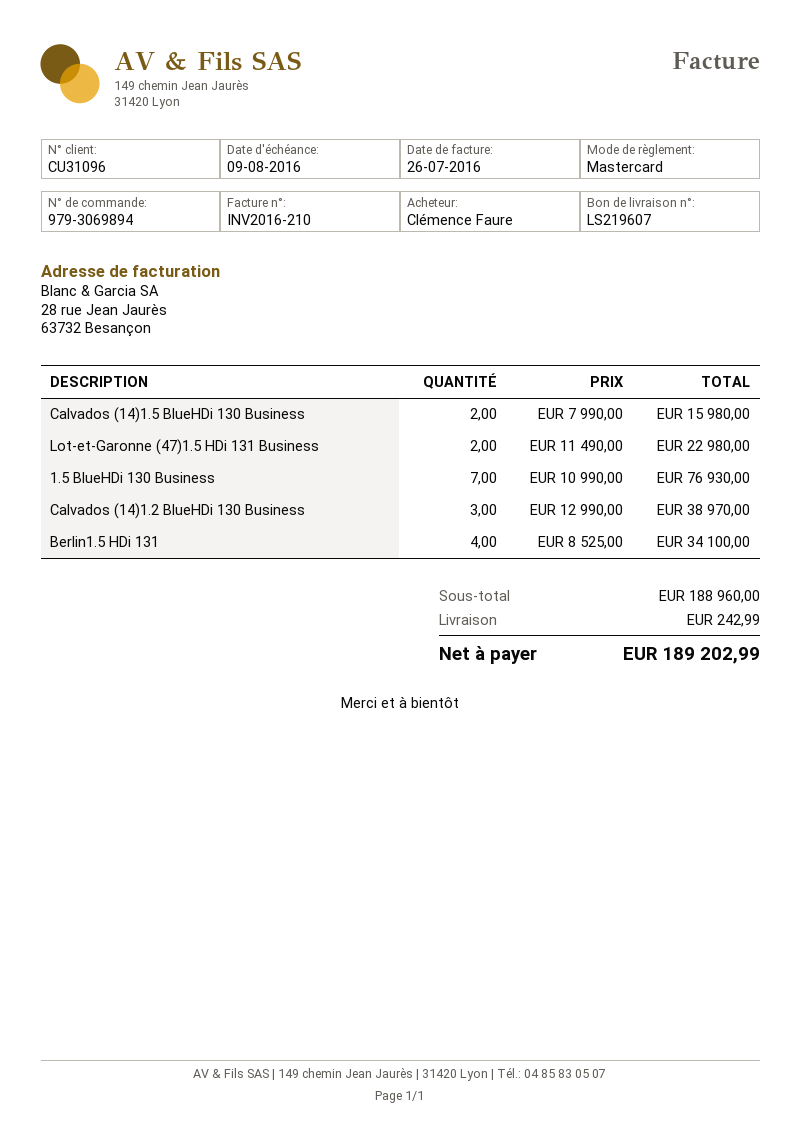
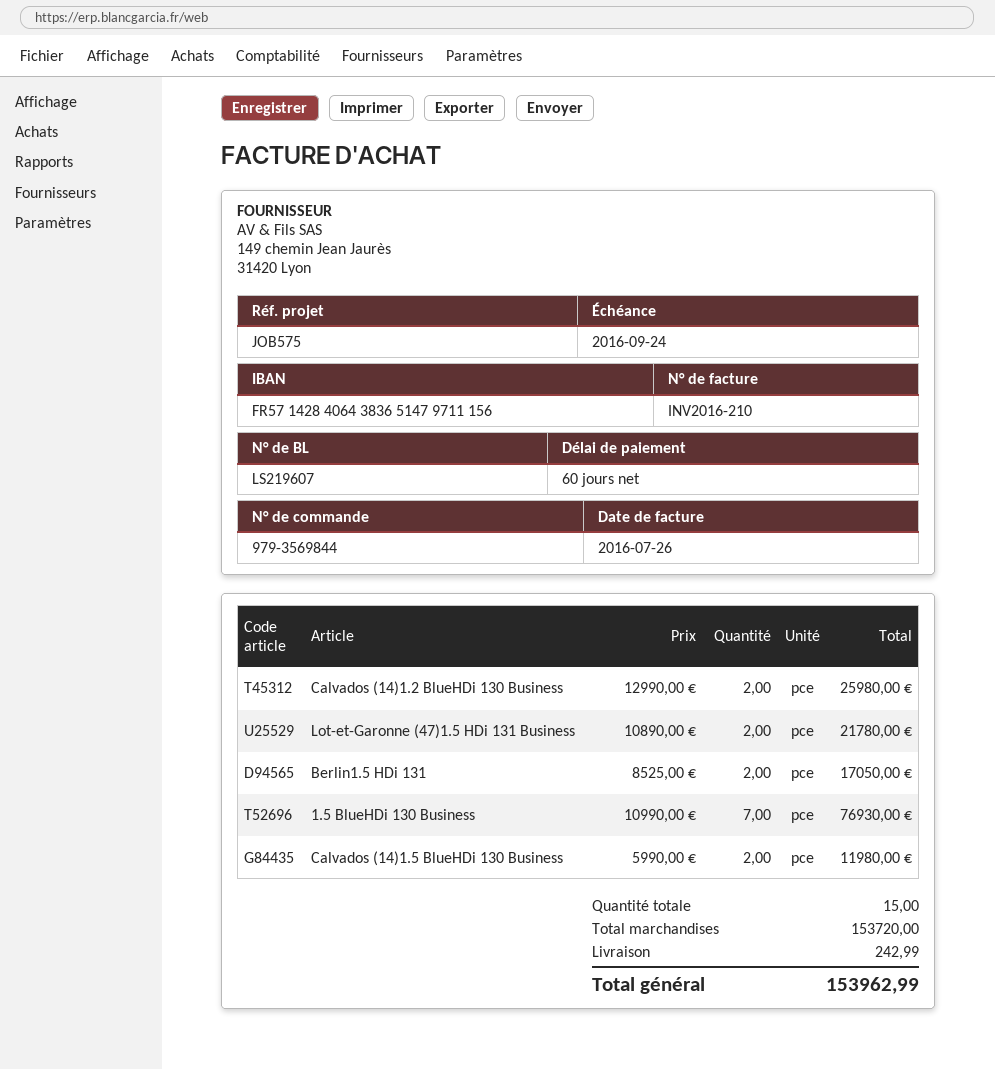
order number: 979-3069894 -> 979-3569844
due date: 2016-08-09 -> 2016-09-24
Calvados (14)1.5 BlueHDi 130 Business: 2 x 7990.00 = 15980.00 -> 2 x 5990.00 = 11980.00
Lot-et-Garonne (47)1.5 HDi 131 Business: 2 x 11490.00 = 22980.00 -> 2 x 10890.00 = 21780.00
Calvados (14)1.2 BlueHDi 130 Business: 3 x 12990.00 = 38970.00 -> 2 x 12990.00 = 25980.00
Berlin1.5 HDi 131: 4 x 8525.00 = 34100.00 -> 2 x 8525.00 = 17050.00
subtotal: 188960.00 -> 153720.00
total: 189202.99 -> 153962.99

